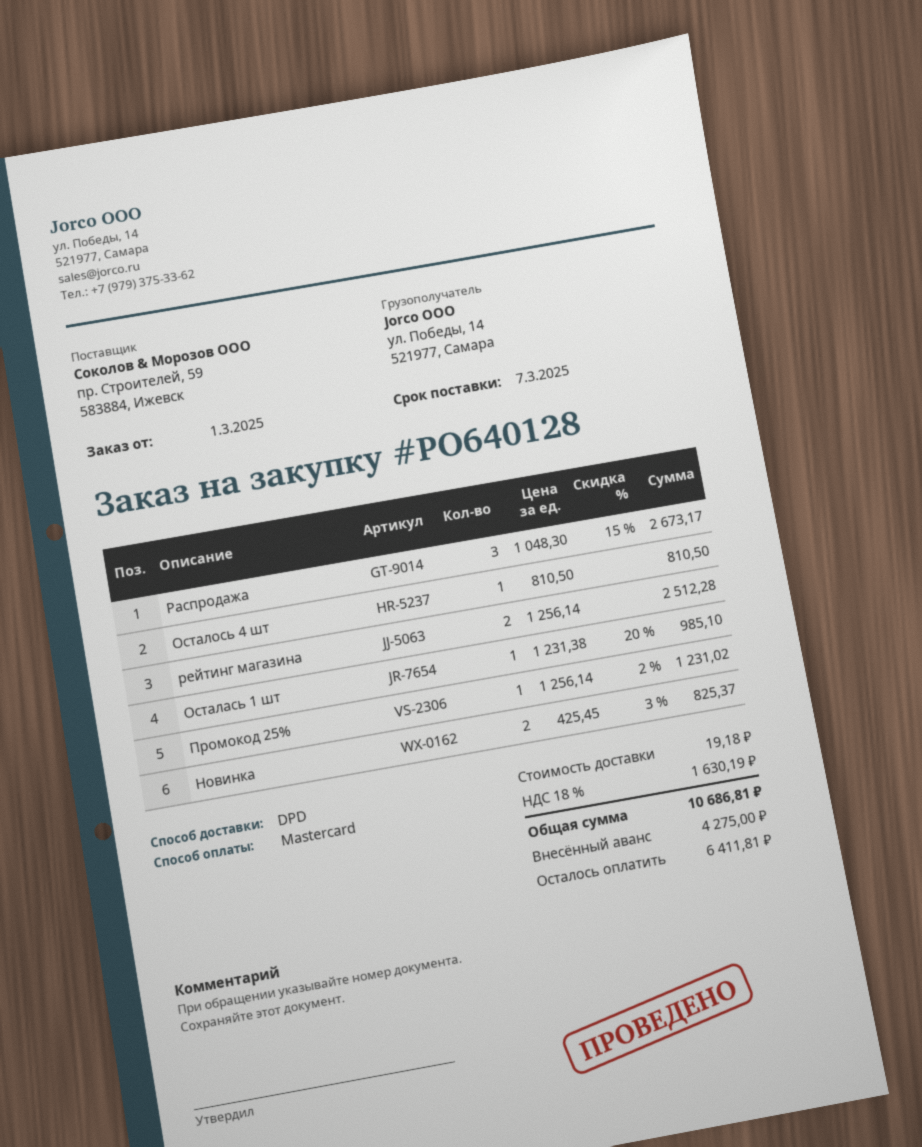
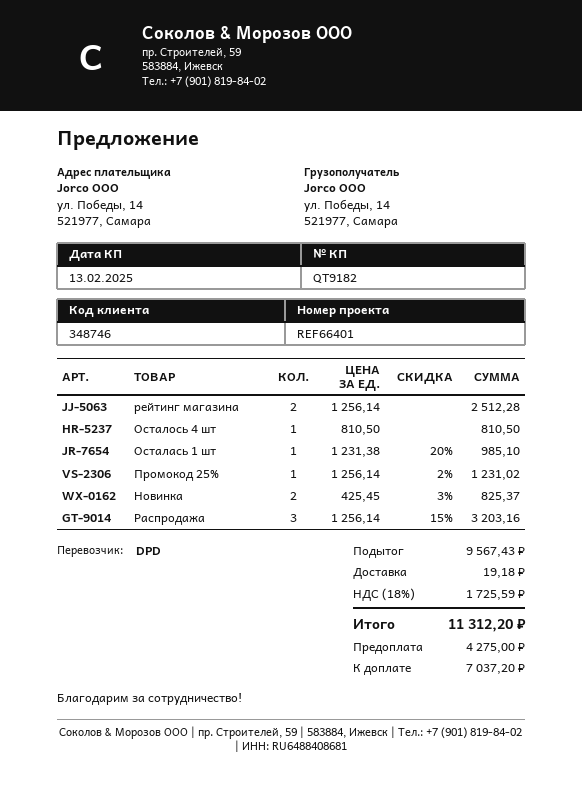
Распродажа: 3 x 1048.30 - 15% = 2673.17 -> 3 x 1256.14 - 15% = 3203.16
tax: 18% = 1630.19 -> 18% = 1725.59
total: 10686.81 -> 11312.20
balance: 6411.81 -> 7037.20

